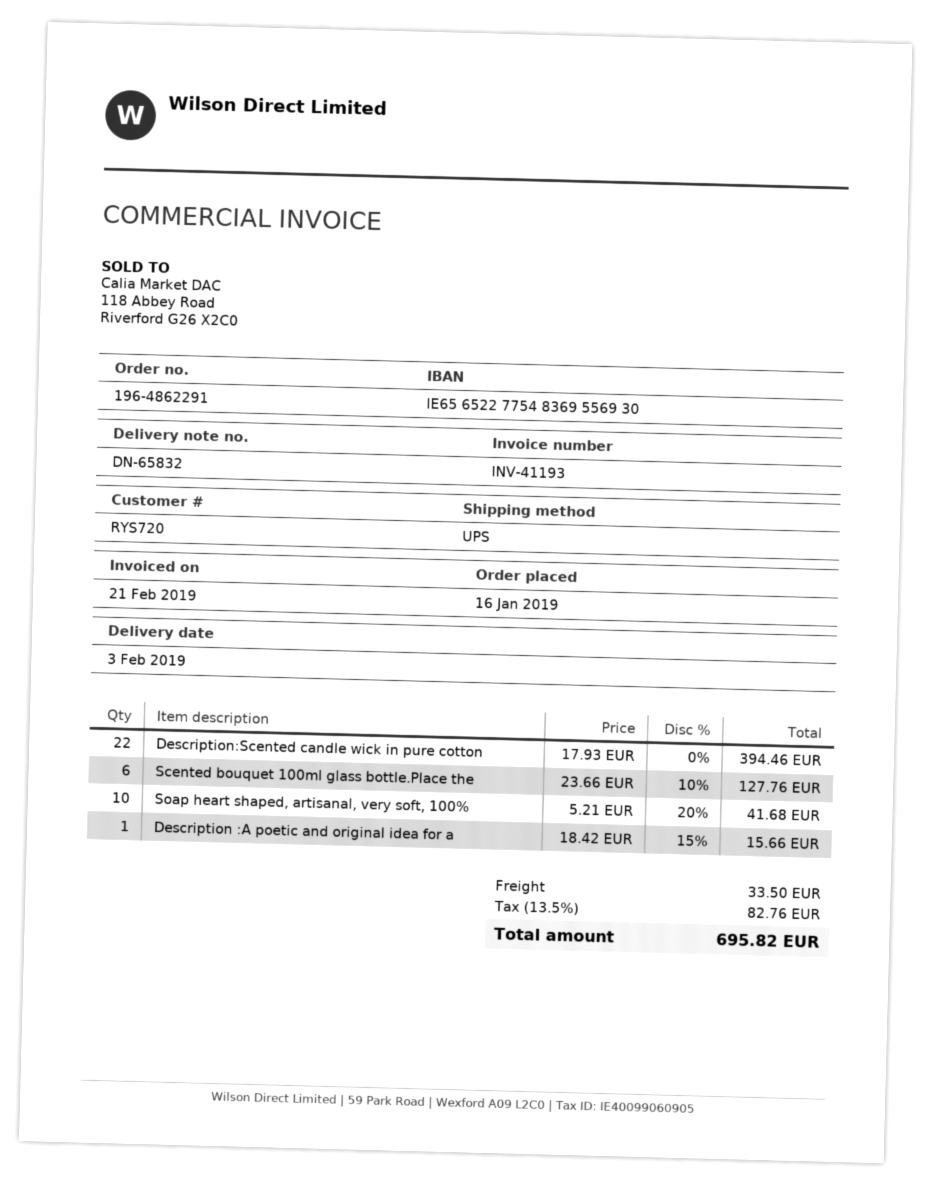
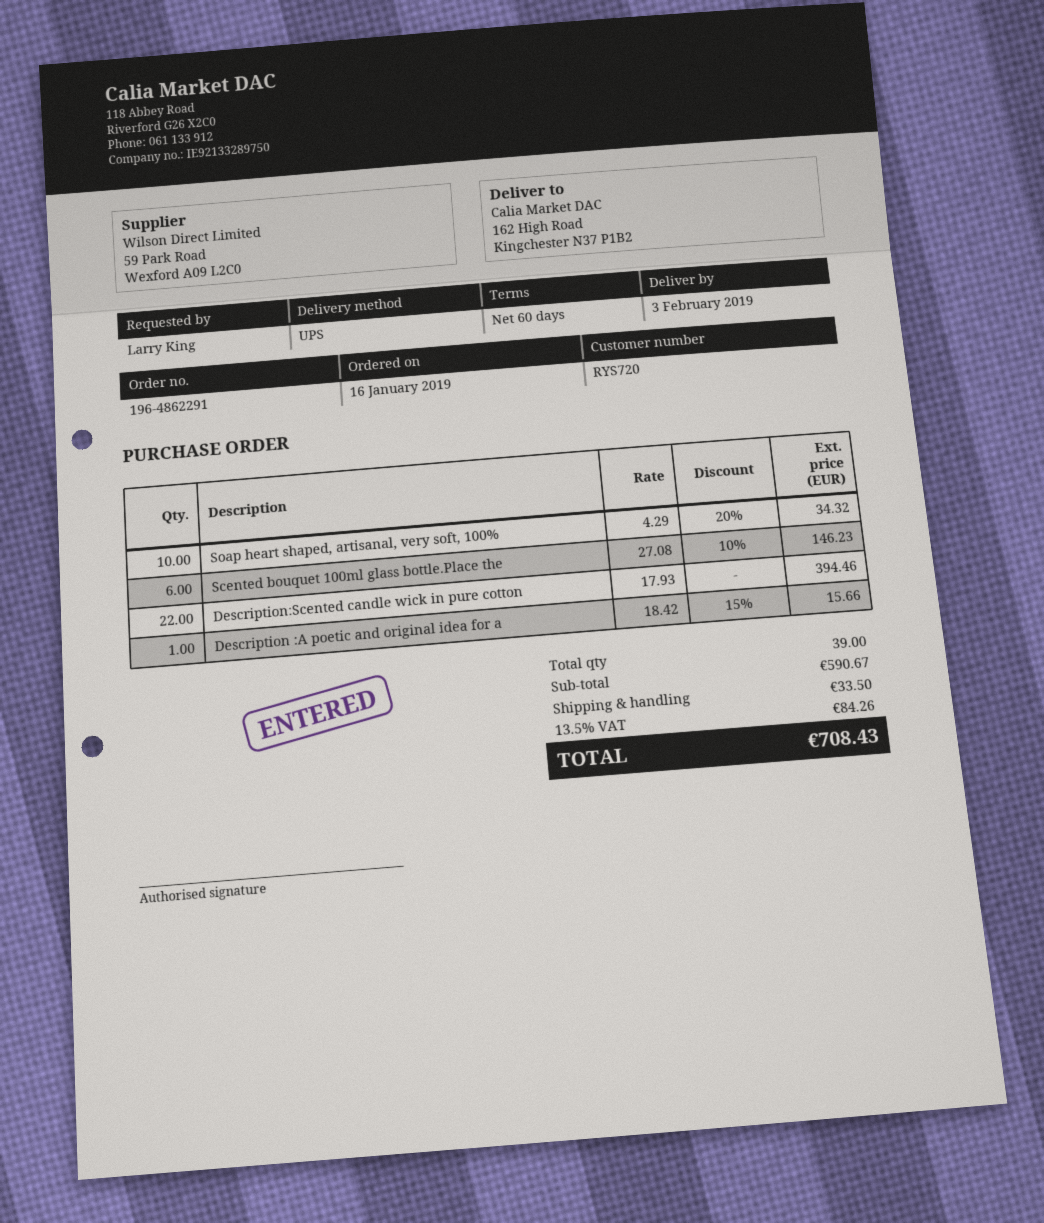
Scented bouquet 100ml glass bottle.Place the: 6 x 23.66 - 10% = 127.76 -> 6 x 27.08 - 10% = 146.23
Soap heart shaped, artisanal, very soft, 100%: 10 x 5.21 - 20% = 41.68 -> 10 x 4.29 - 20% = 34.32
tax: 13.5% = 82.76 -> 13.5% = 84.26
total: 695.82 -> 708.43

